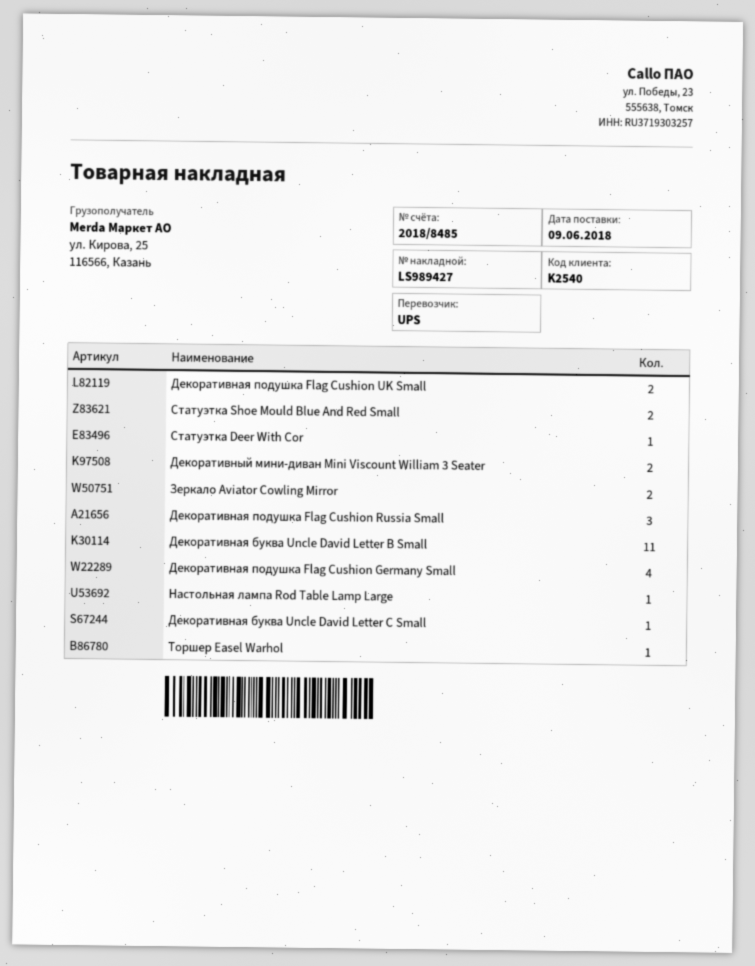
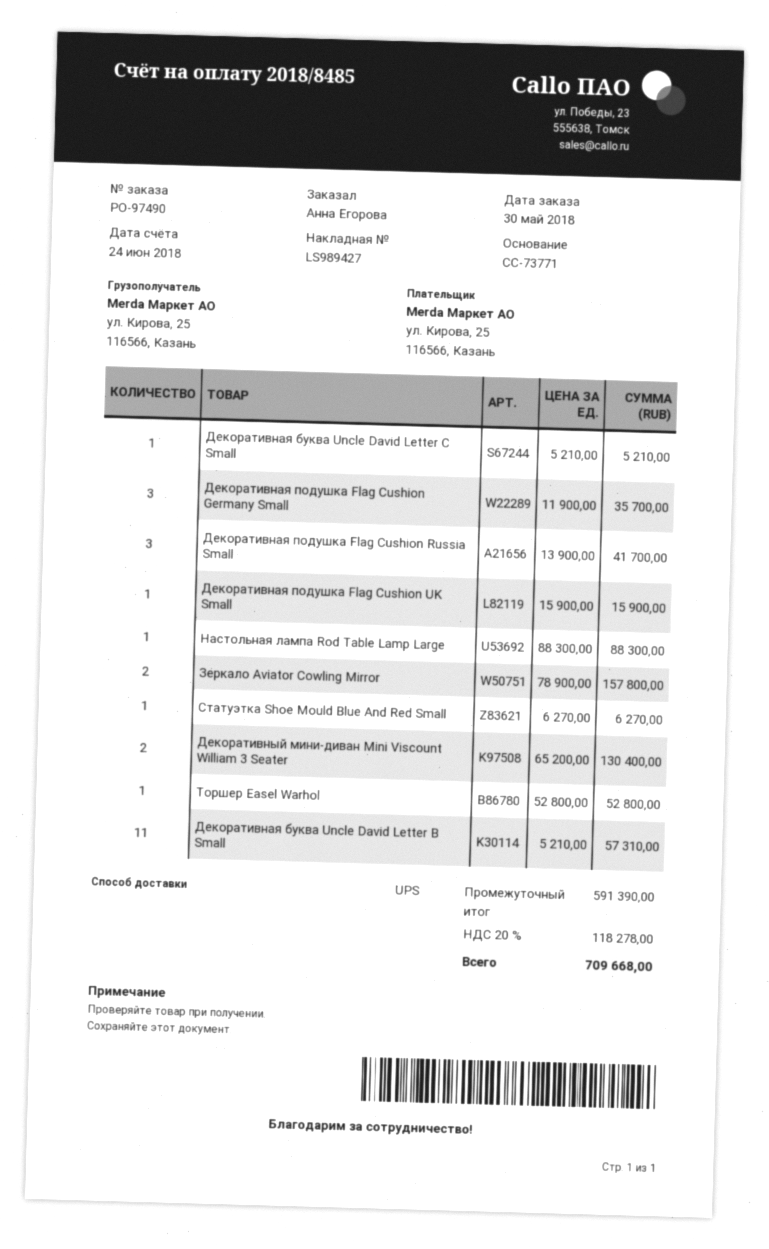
Декоративная подушка Flag Cushion UK Small: 2 -> 1
Статуэтка Shoe Mould Blue And Red Small: 2 -> 1
Статуэтка Deer With Cor: 1 -> none
Декоративная подушка Flag Cushion Germany Small: 4 -> 3

